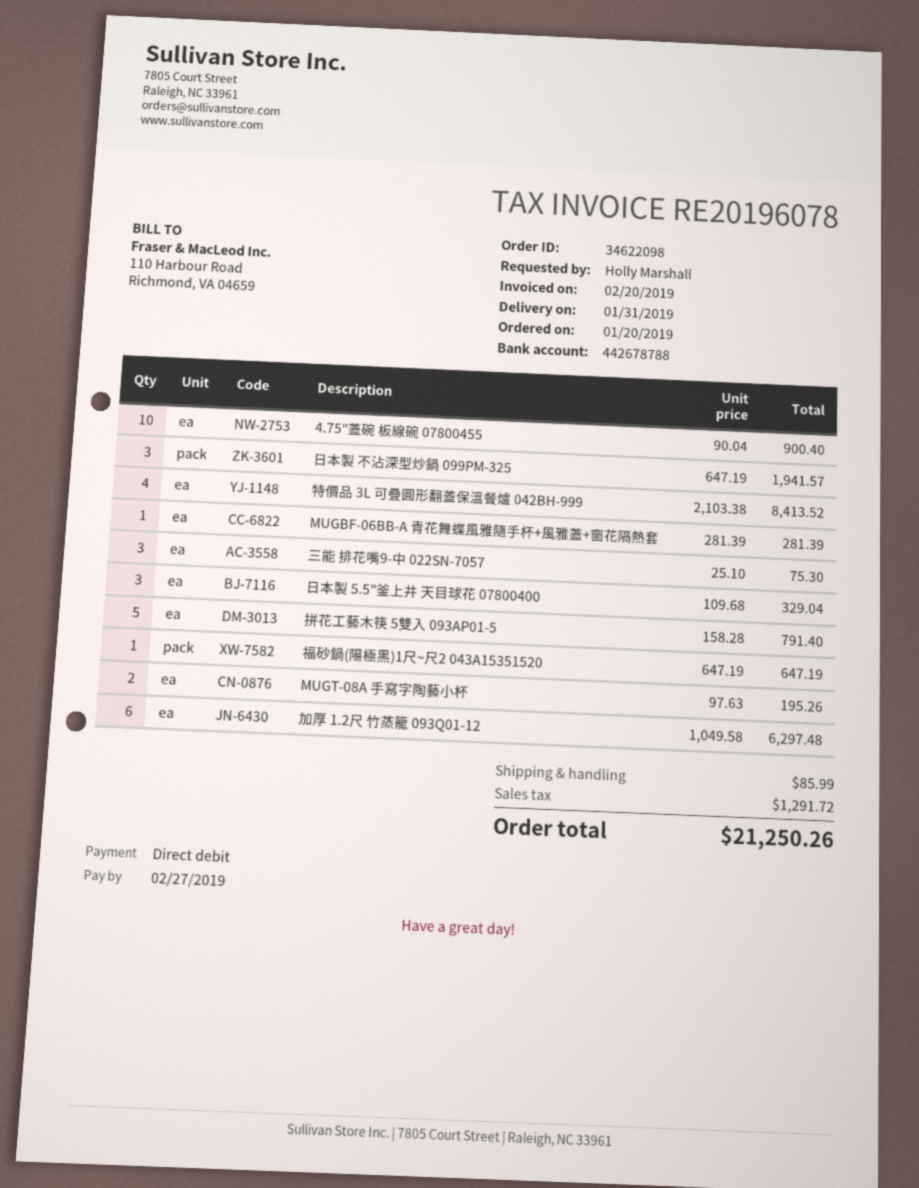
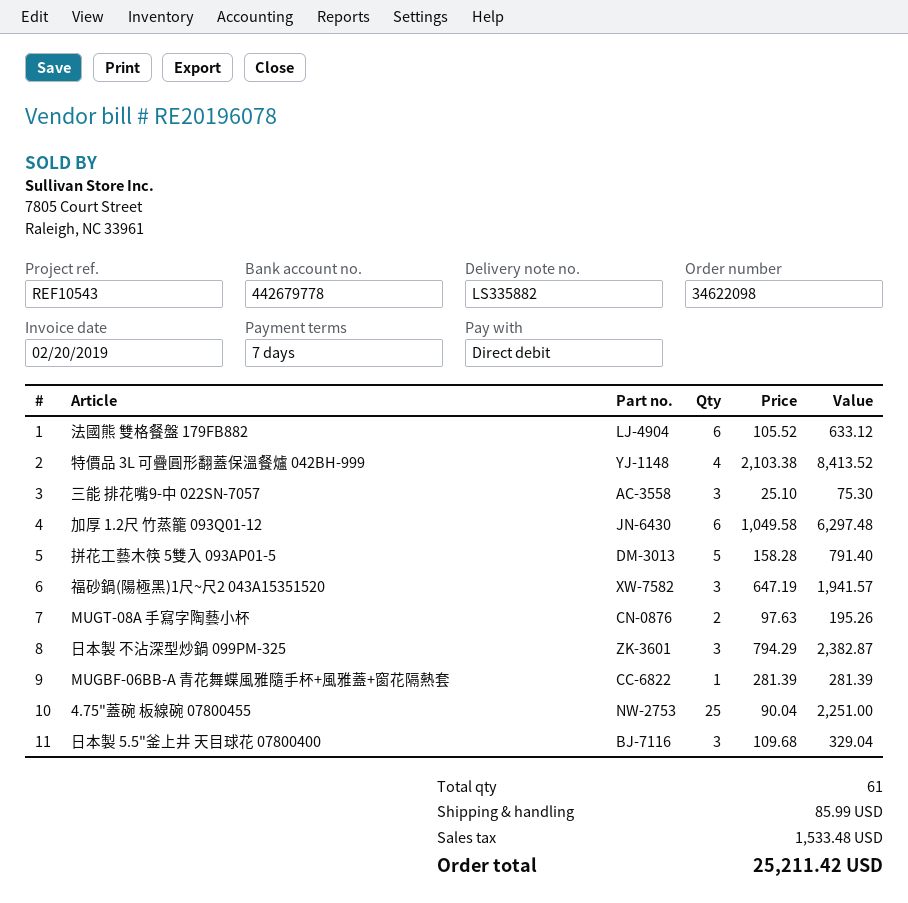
bank account: 442678788 -> 442679778
4.75"蓋碗 板線碗 07800455: 10 x 90.04 = 900.40 -> 25 x 90.04 = 2251.00
日本製 不沾深型炒鍋 099PM-325: 3 x 647.19 = 1941.57 -> 3 x 794.29 = 2382.87
福砂鍋(陽極黑)1尺~尺2 043A15351520: 1 x 647.19 = 647.19 -> 3 x 647.19 = 1941.57
法國熊 雙格餐盤 179FB882: none -> 6 x 105.52 = 633.12
tax: 1291.72 -> 1533.48
total: 21250.26 -> 25211.42

